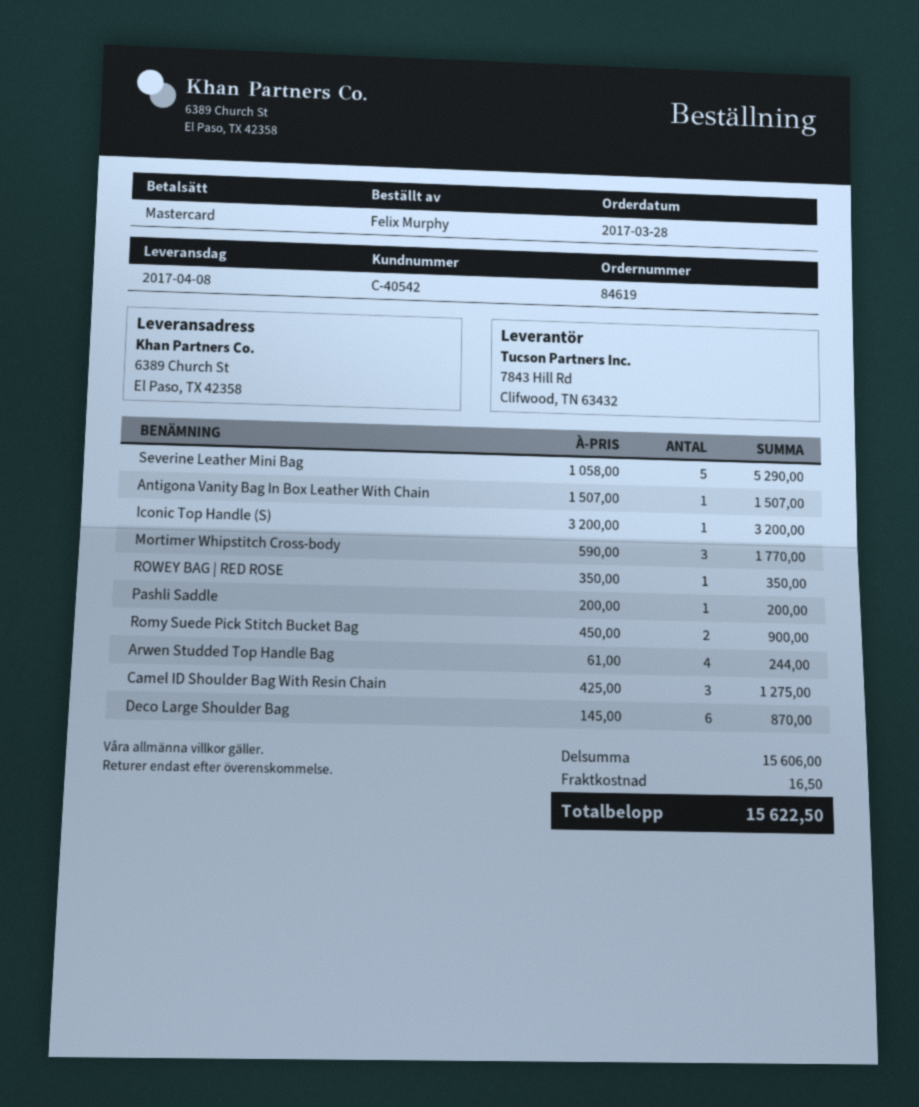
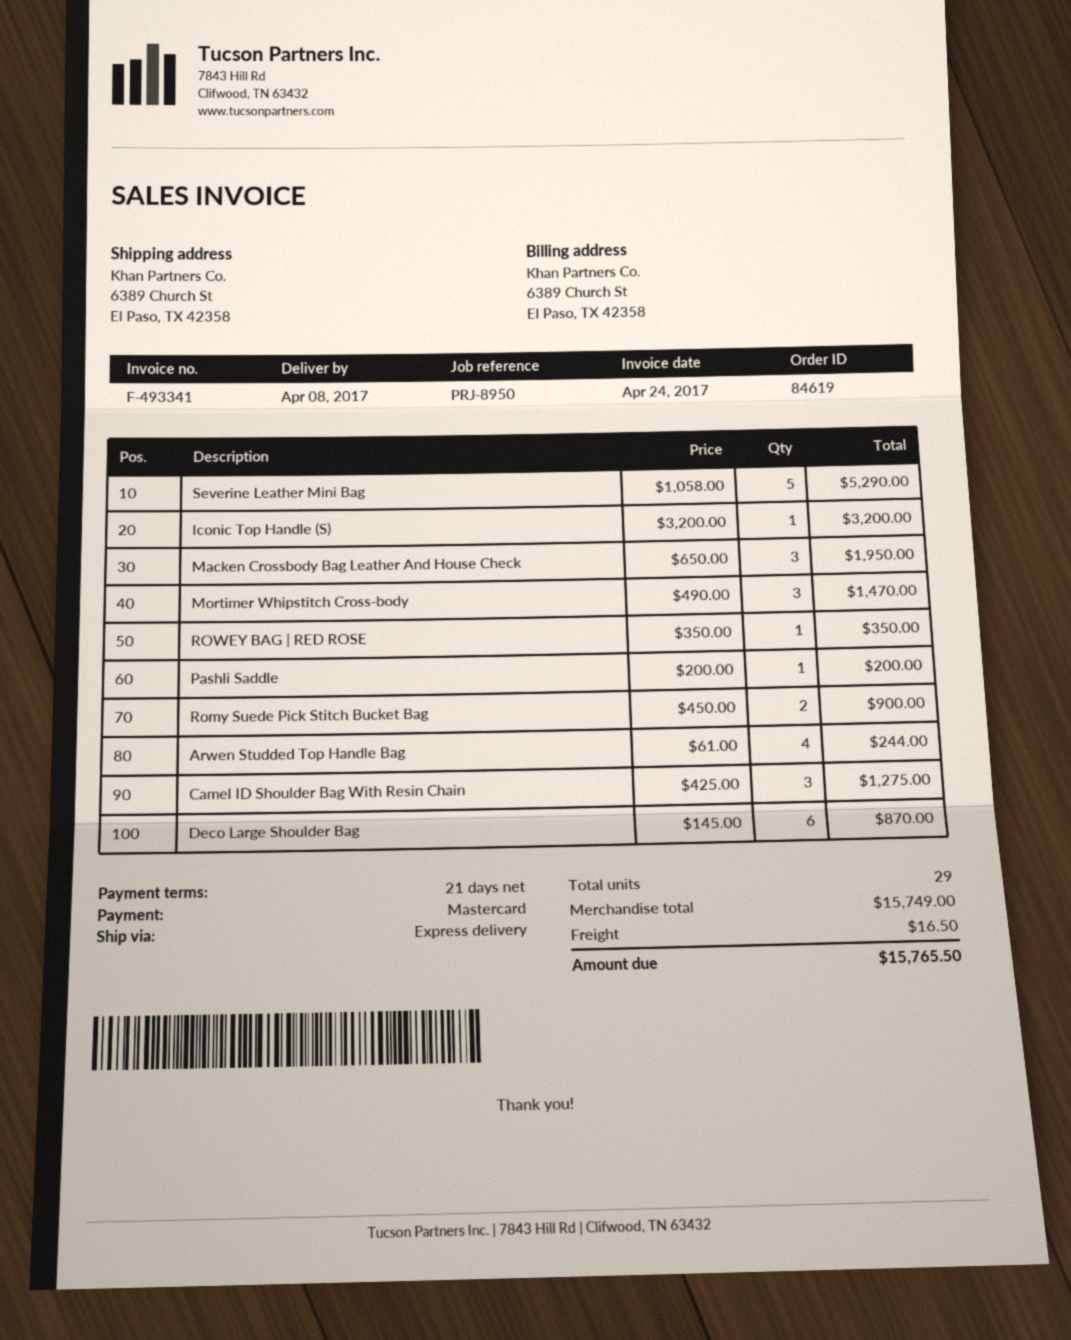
Antigona Vanity Bag In Box Leather With Chain: 1 x 1507.00 = 1507.00 -> none
Mortimer Whipstitch Cross-body: 3 x 590.00 = 1770.00 -> 3 x 490.00 = 1470.00
Macken Crossbody Bag Leather And House Check: none -> 3 x 650.00 = 1950.00
subtotal: 15606.00 -> 15749.00
total: 15622.50 -> 15765.50

